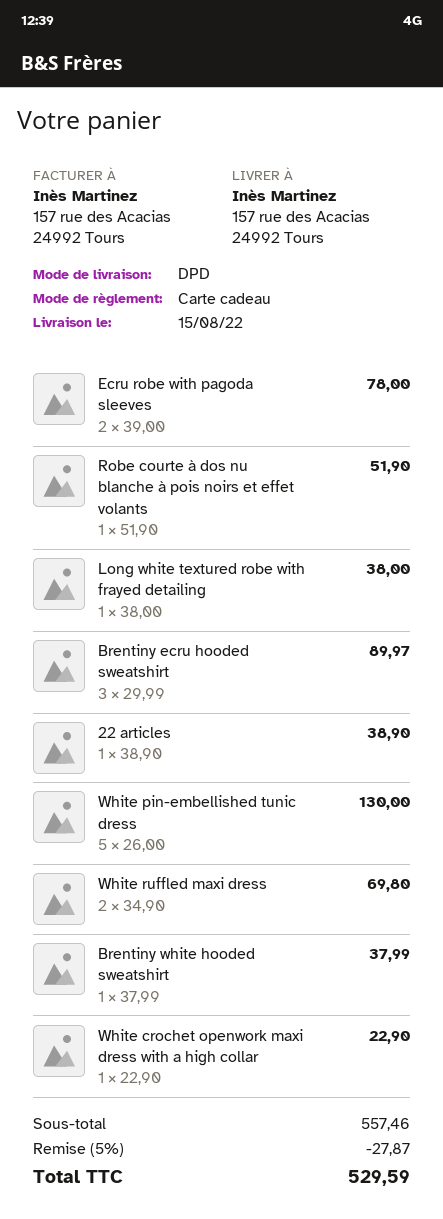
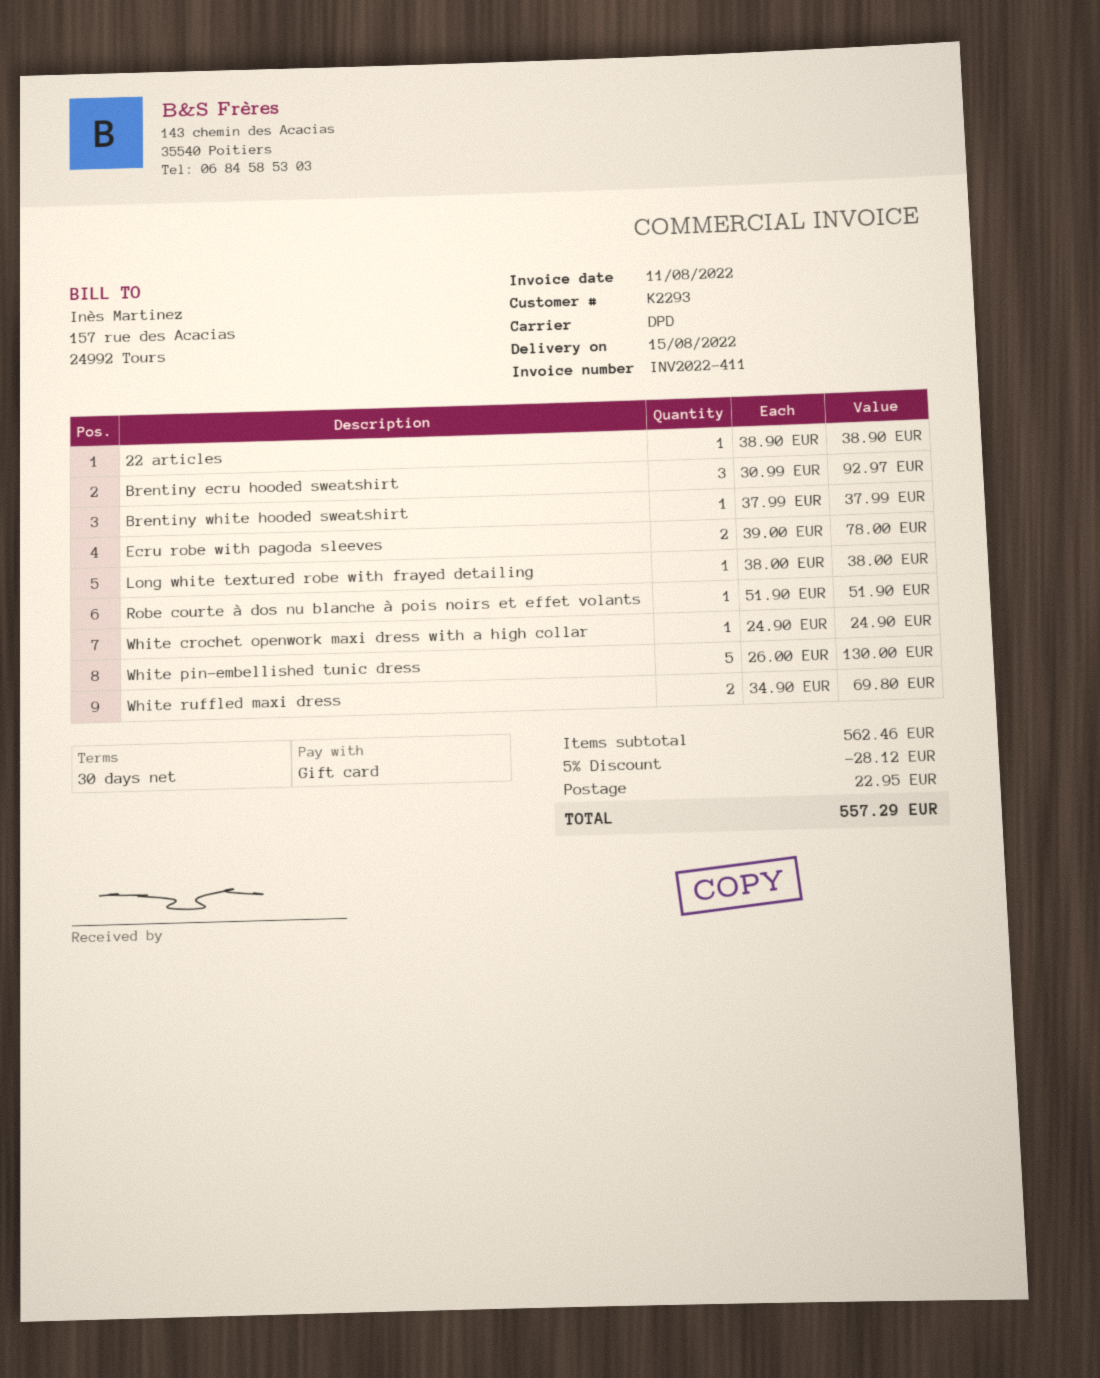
Brentiny ecru hooded sweatshirt: 3 x 29.99 = 89.97 -> 3 x 30.99 = 92.97
White crochet openwork maxi dress with a high collar: 1 x 22.90 = 22.90 -> 1 x 24.90 = 24.90
subtotal: 557.46 -> 562.46
discount: 5% = 27.87 -> 5% = 28.12
shipping: none -> 22.95
total: 529.59 -> 557.29

